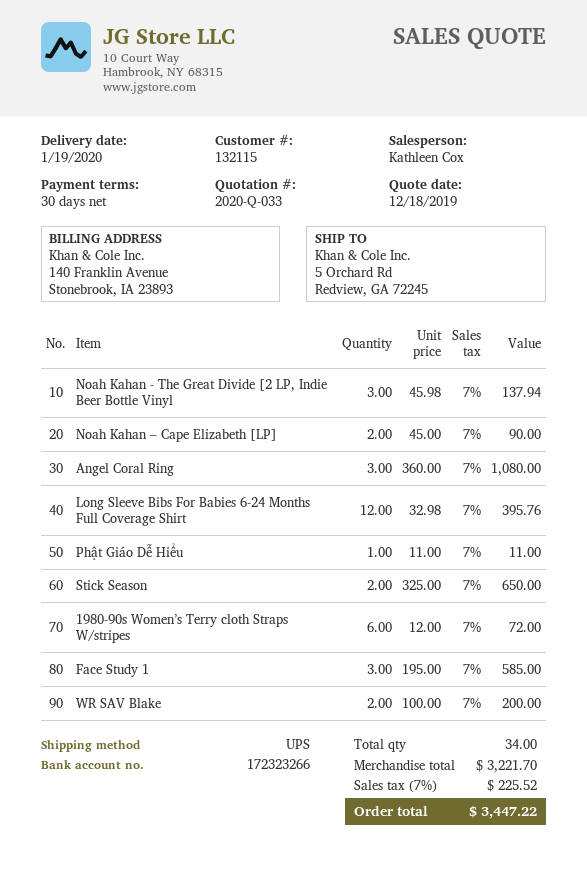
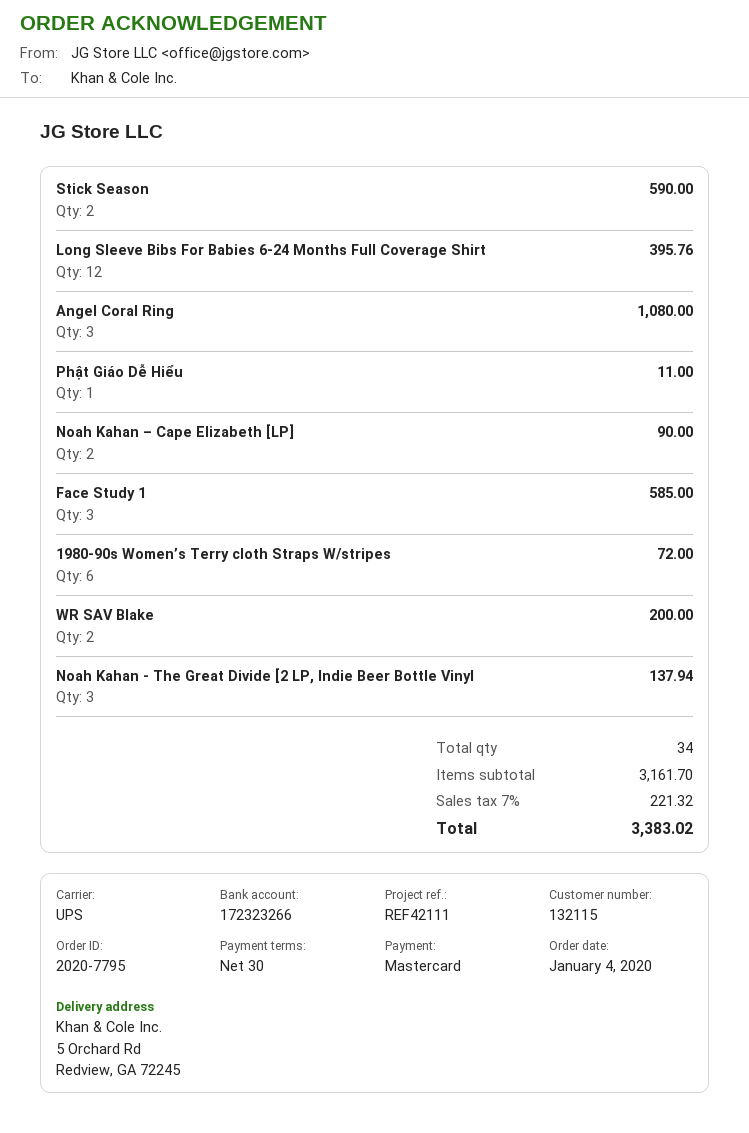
Stick Season: 2 for 650.00 -> 2 for 590.00
subtotal: 3221.70 -> 3161.70
tax: 7% = 225.52 -> 7% = 221.32
total: 3447.22 -> 3383.02

